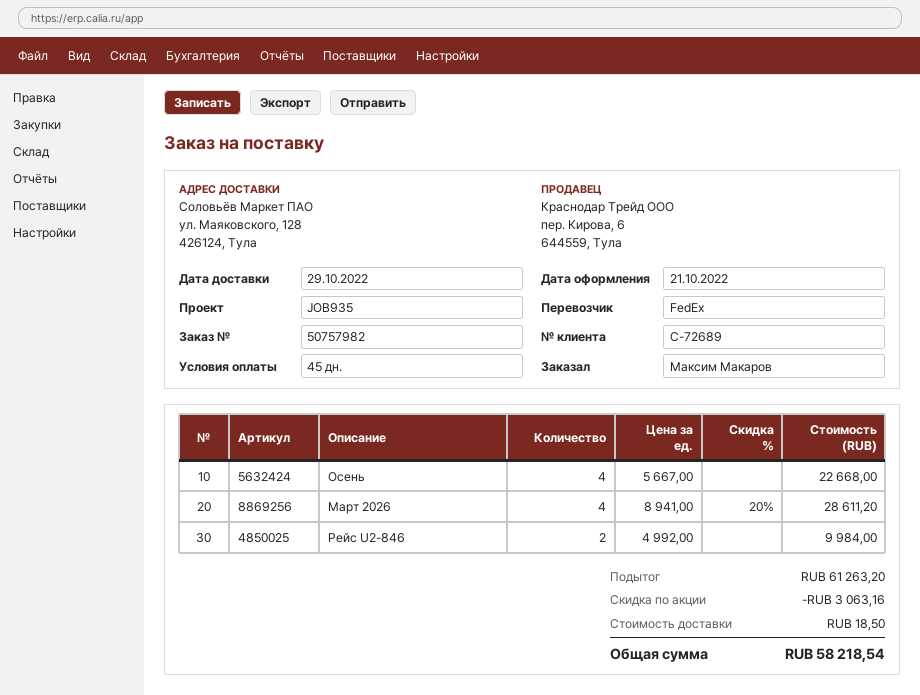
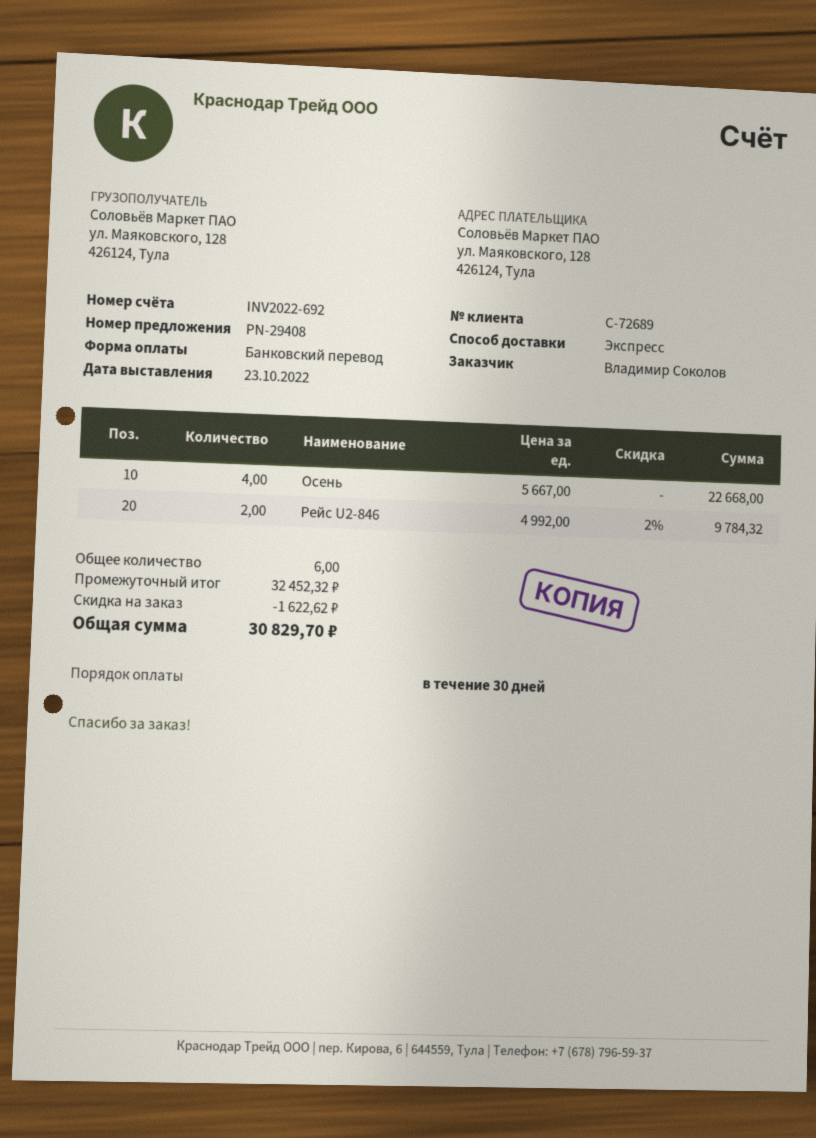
payment terms: 45 days -> 30 days
ordered by: Максим Макаров -> Владимир Соколов
shipping method: FedEx -> express
Март 2026: 4 x 8941.00 - 20% = 28611.20 -> none
Рейс U2-846: 2 x 4992.00 = 9984.00 -> 2 x 4992.00 - 2% = 9784.32
subtotal: 61263.20 -> 32452.32
discount: 3063.16 -> 1622.62
shipping: 18.50 -> none
total: 58218.54 -> 30829.70

